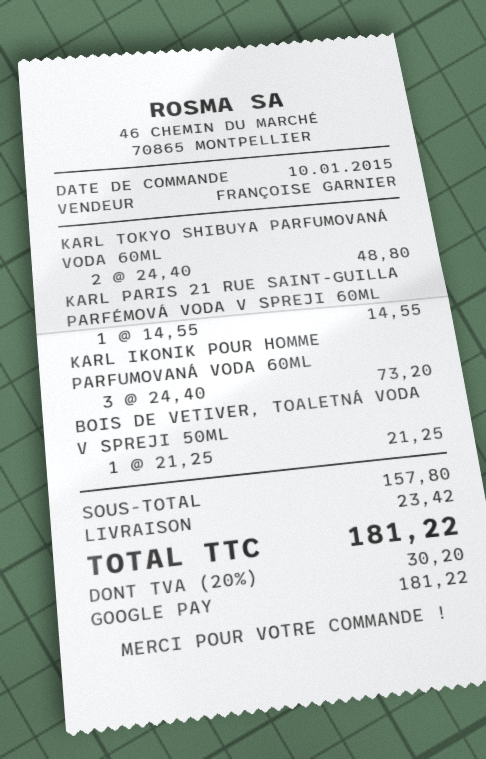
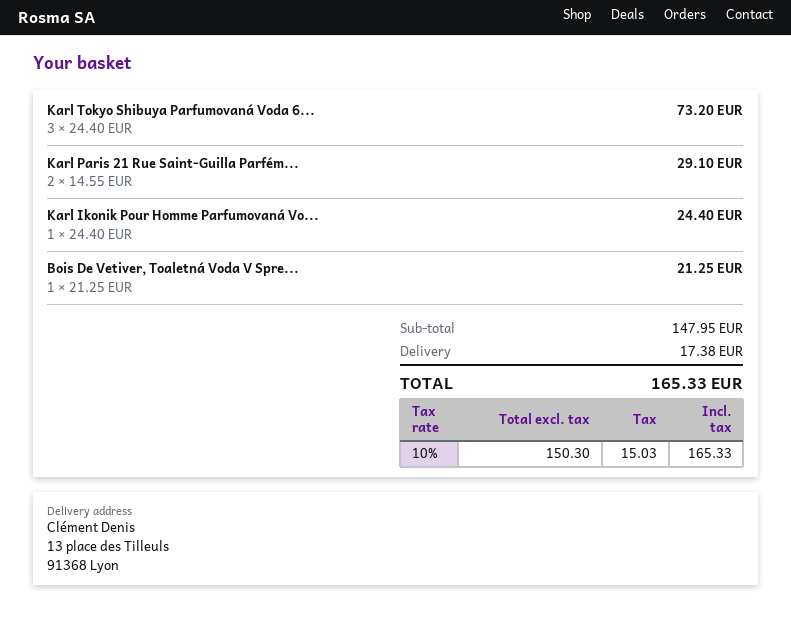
KARL TOKYO SHIBUYA PARFUMOVANÁ VODA 60ML: 2 x 24.40 = 48.80 -> 3 x 24.40 = 73.20
KARL PARIS 21 RUE SAINT-GUILLA PARFÉMOVÁ VODA V SPREJI 60ML: 1 x 14.55 = 14.55 -> 2 x 14.55 = 29.10
KARL IKONIK POUR HOMME PARFUMOVANÁ VODA 60ML: 3 x 24.40 = 73.20 -> 1 x 24.40 = 24.40
subtotal: 157.80 -> 147.95
shipping: 23.42 -> 17.38
tax: 20% = 30.20 -> 10% = 15.03
total: 181.22 -> 165.33

